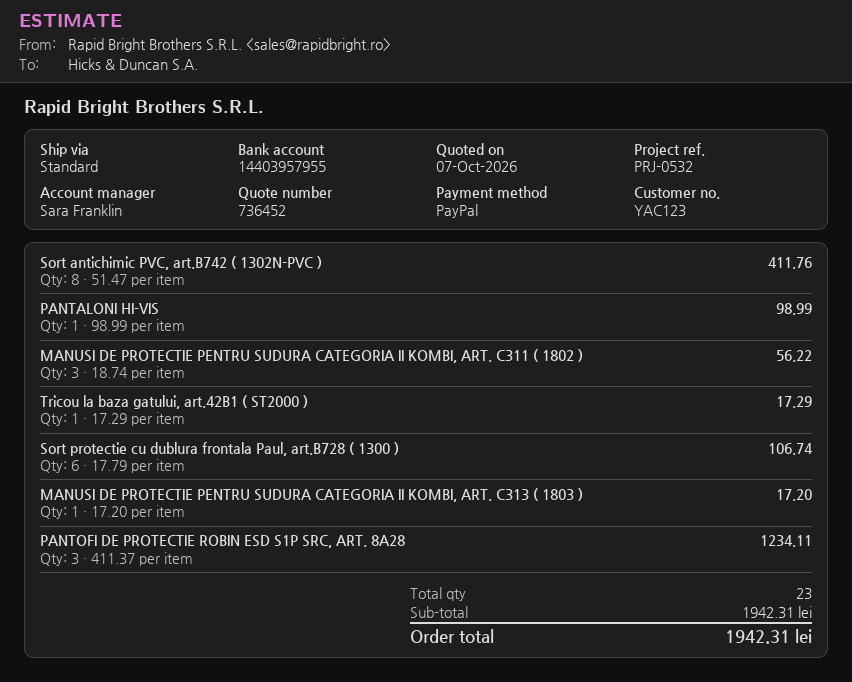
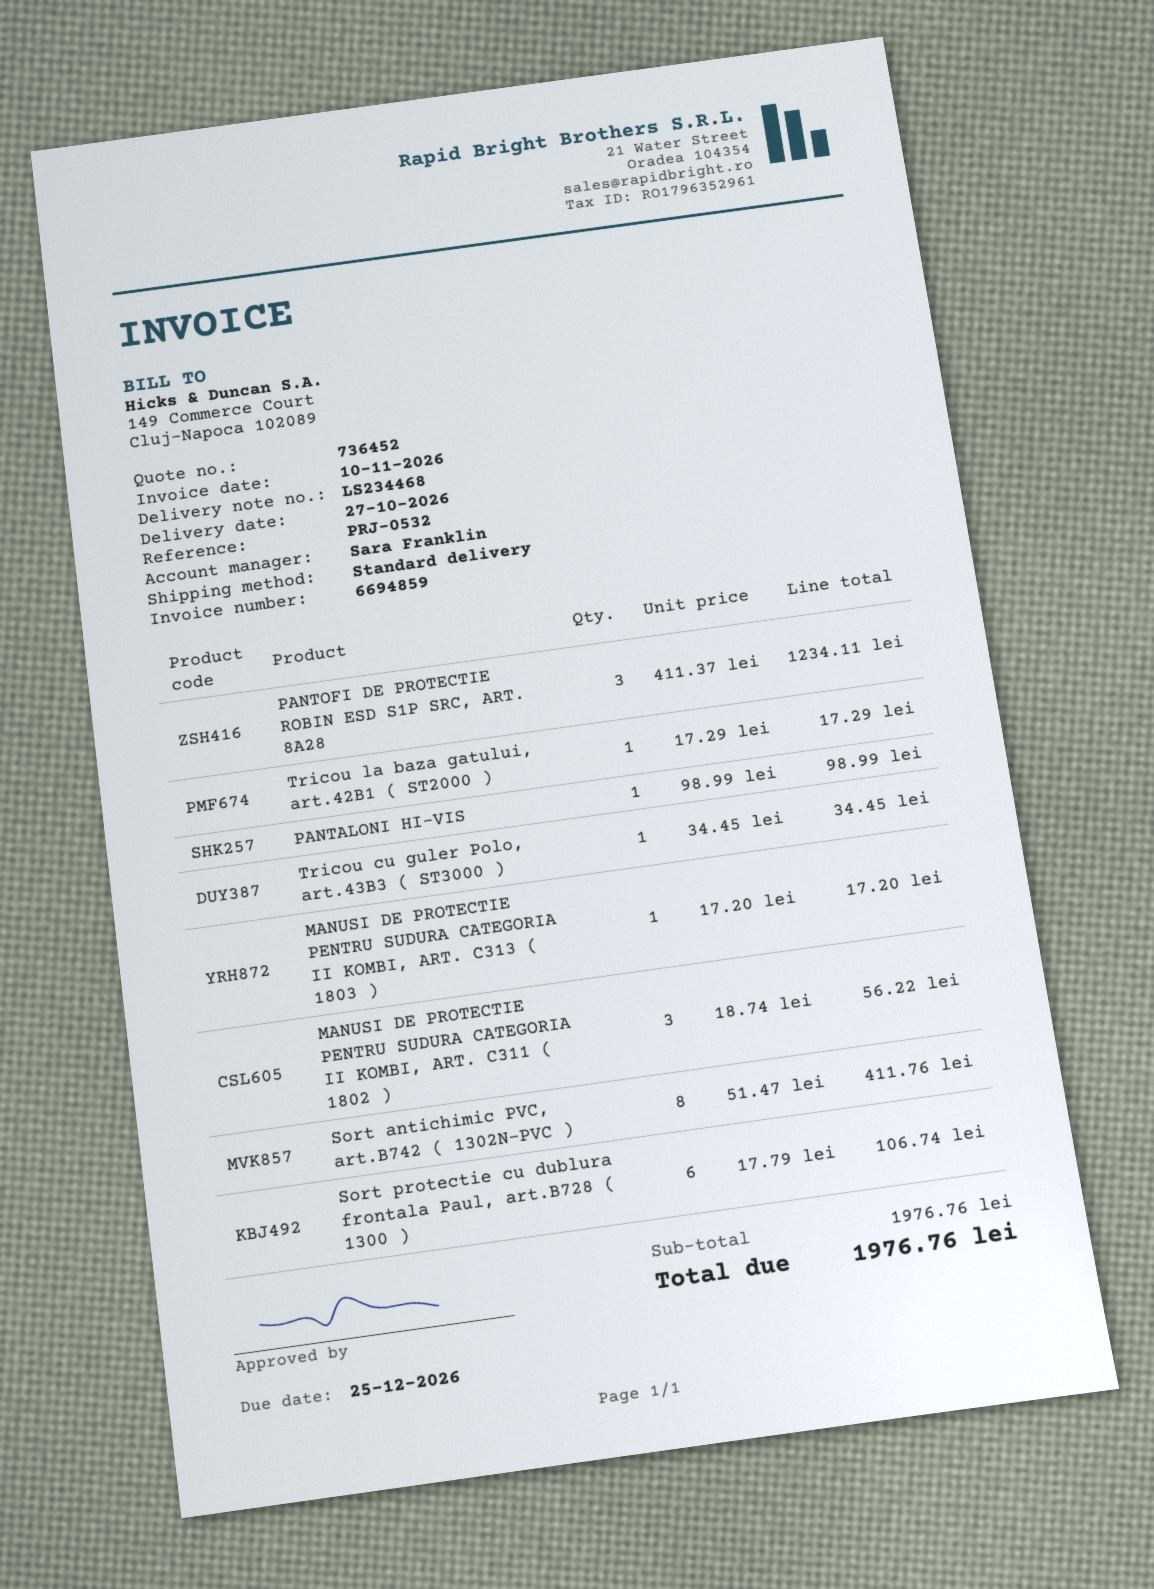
Tricou cu guler Polo, art.43B3 ( ST3000 ): none -> 1 x 34.45 = 34.45
subtotal: 1942.31 -> 1976.76
total: 1942.31 -> 1976.76

